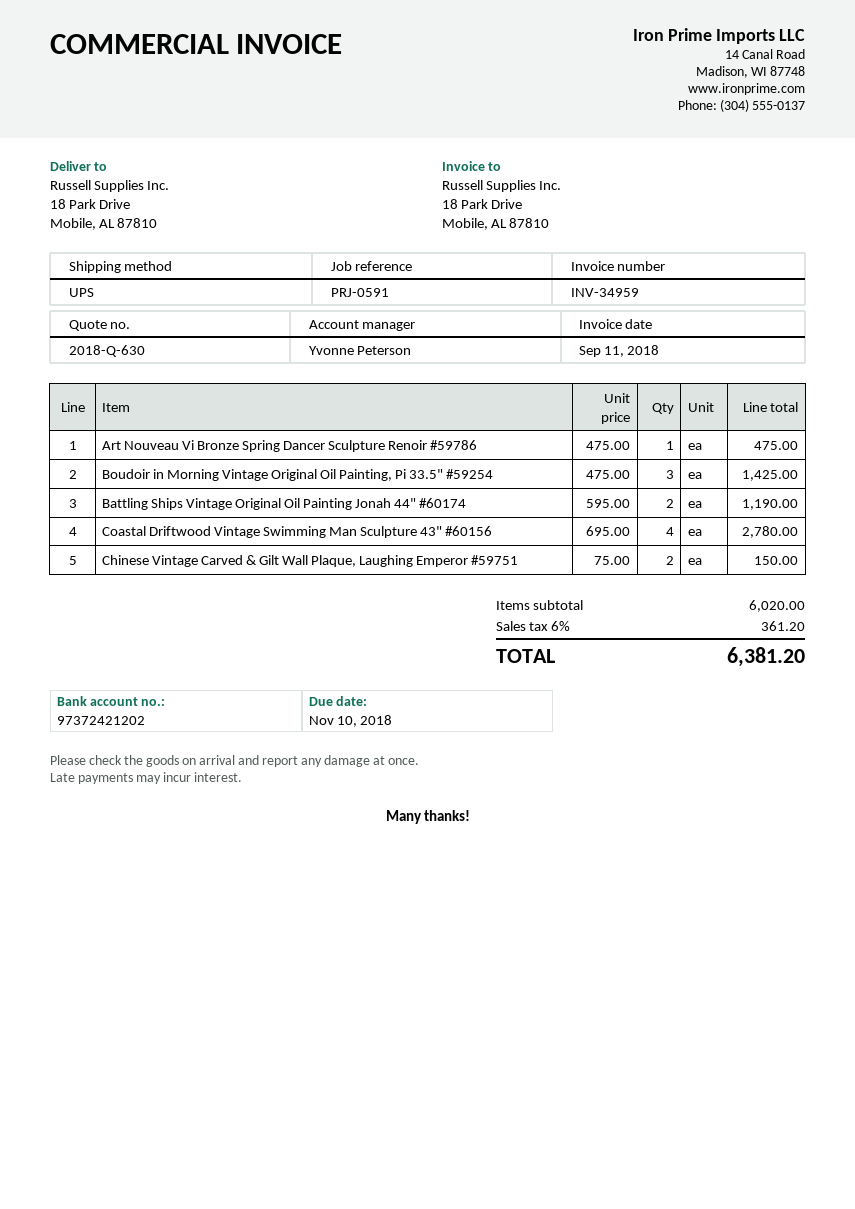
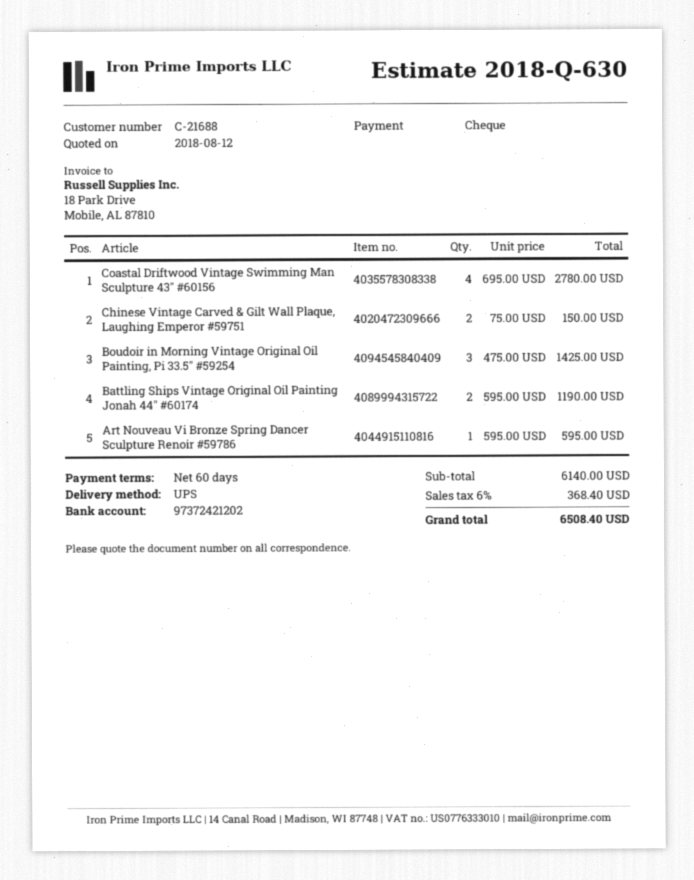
Art Nouveau Vi Bronze Spring Dancer Sculpture Renoir #59786: 1 x 475.00 = 475.00 -> 1 x 595.00 = 595.00
subtotal: 6020.00 -> 6140.00
tax: 6% = 361.20 -> 6% = 368.40
total: 6381.20 -> 6508.40

